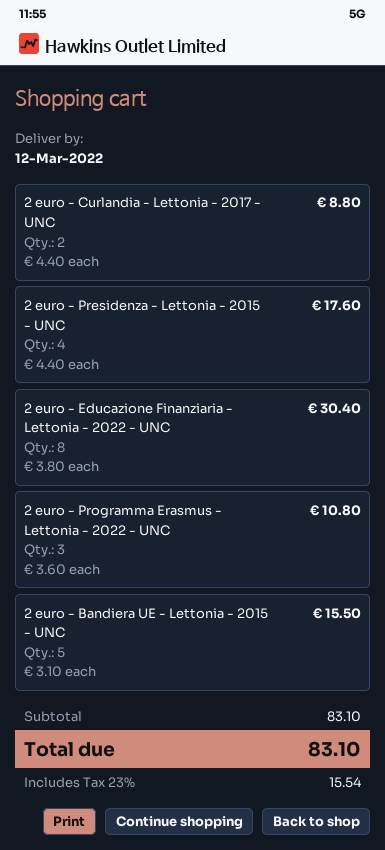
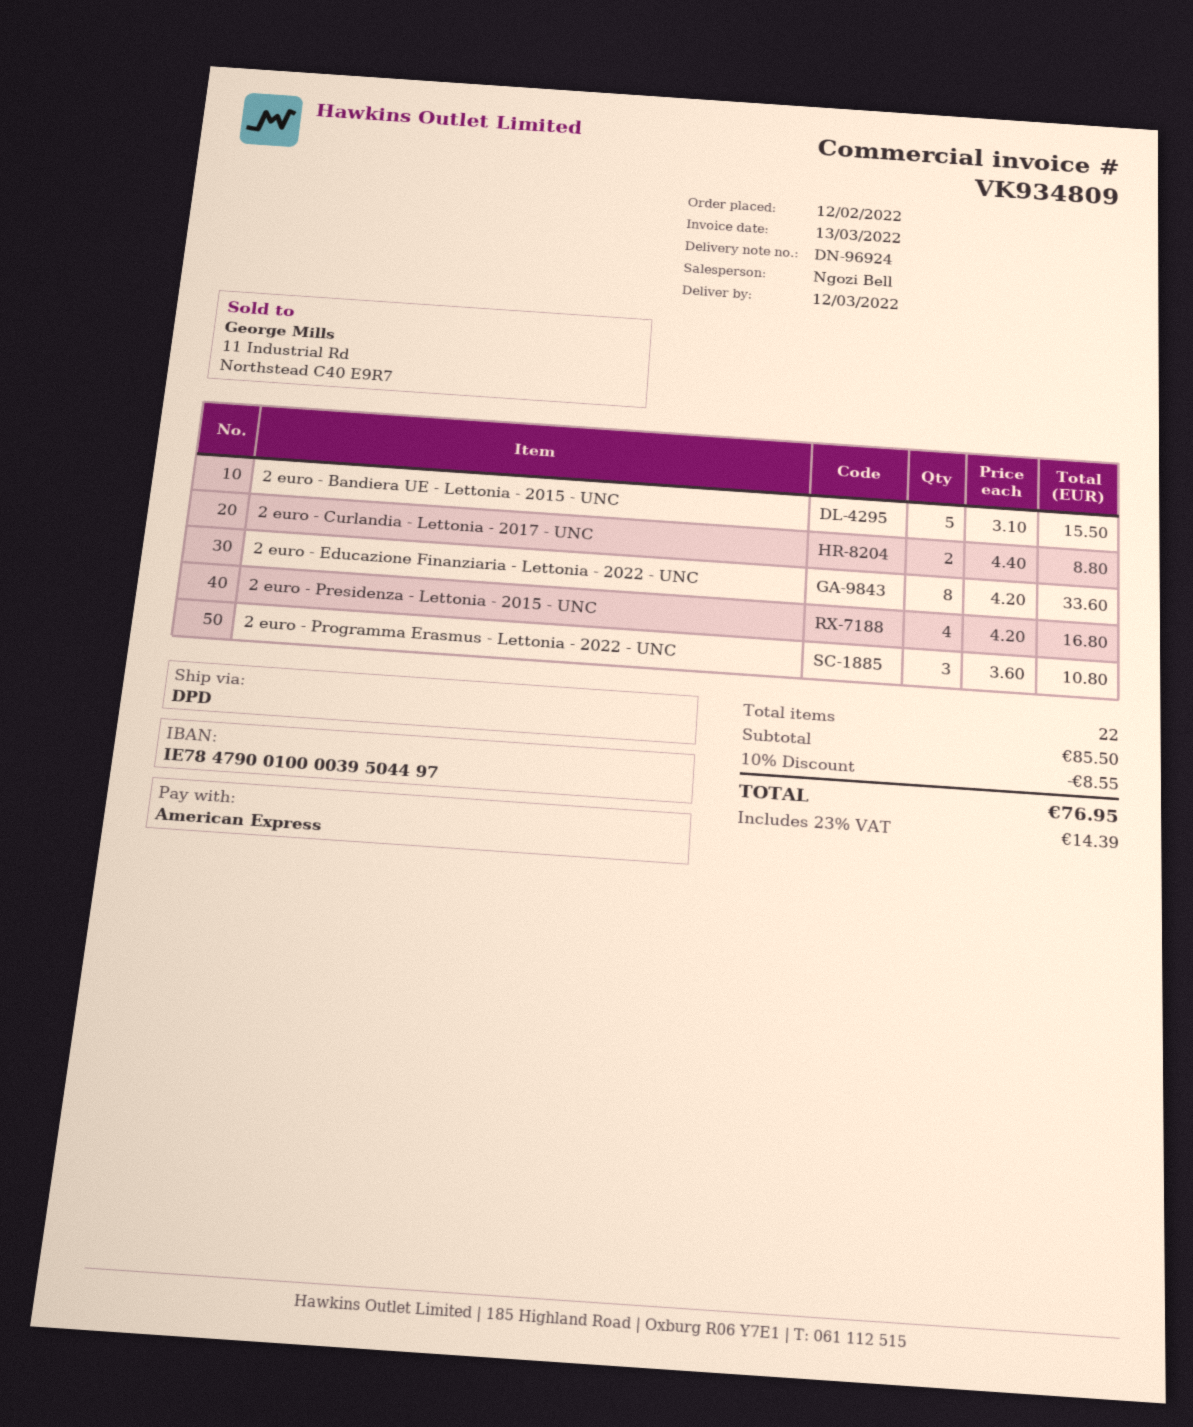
2 euro - Presidenza - Lettonia - 2015 - UNC: 4 x 4.40 = 17.60 -> 4 x 4.20 = 16.80
2 euro - Educazione Finanziaria - Lettonia - 2022 - UNC: 8 x 3.80 = 30.40 -> 8 x 4.20 = 33.60
subtotal: 83.10 -> 85.50
discount: none -> 10% = 8.55
tax: 23% = 15.54 -> 23% = 14.39
total: 83.10 -> 76.95

